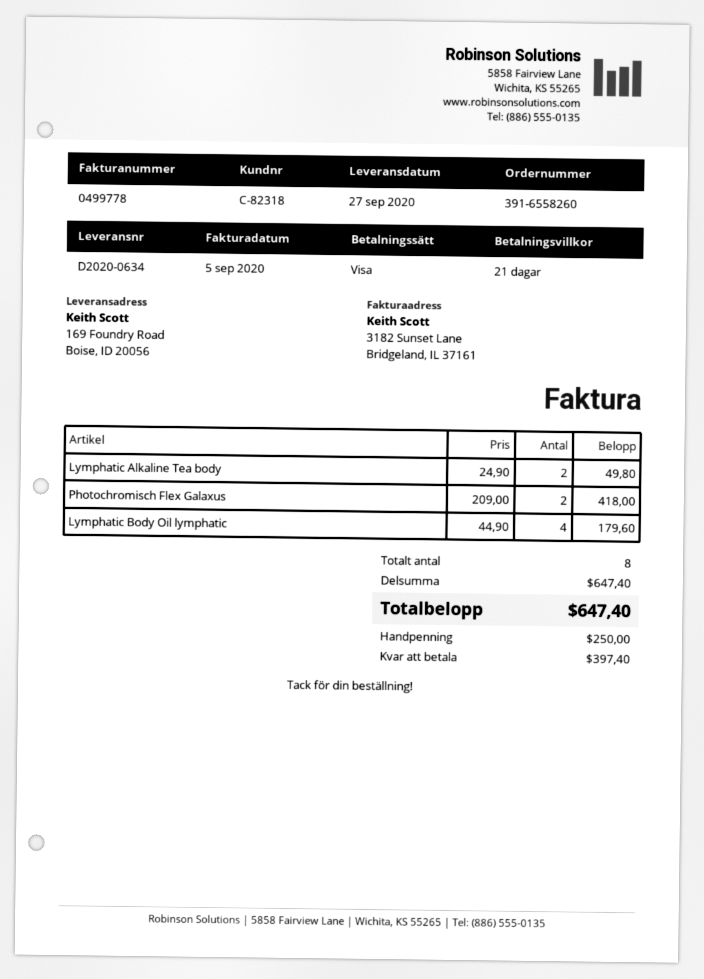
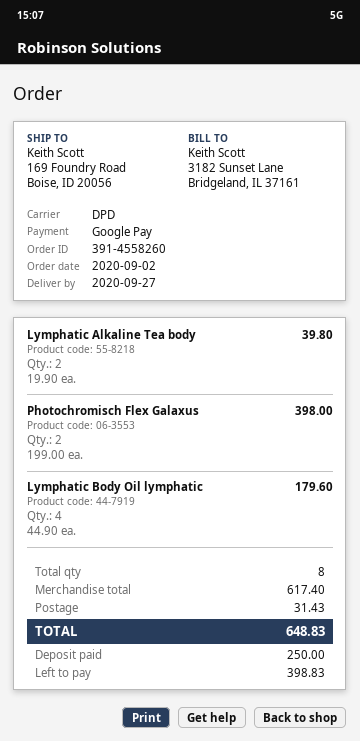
order number: 391-6558260 -> 391-4558260
payment method: Visa -> Google Pay
Lymphatic Alkaline Tea body: 2 x 24.90 = 49.80 -> 2 x 19.90 = 39.80
Photochromisch Flex Galaxus: 2 x 209.00 = 418.00 -> 2 x 199.00 = 398.00
subtotal: 647.40 -> 617.40
shipping: none -> 31.43
total: 647.40 -> 648.83
balance: 397.40 -> 398.83

